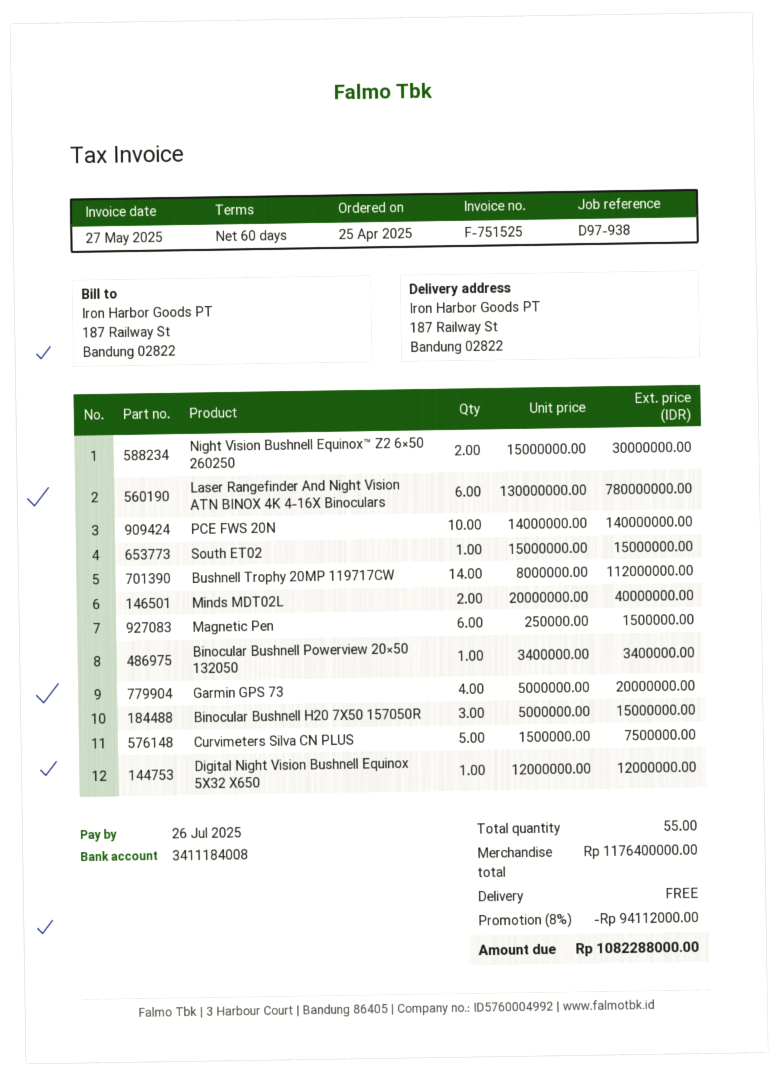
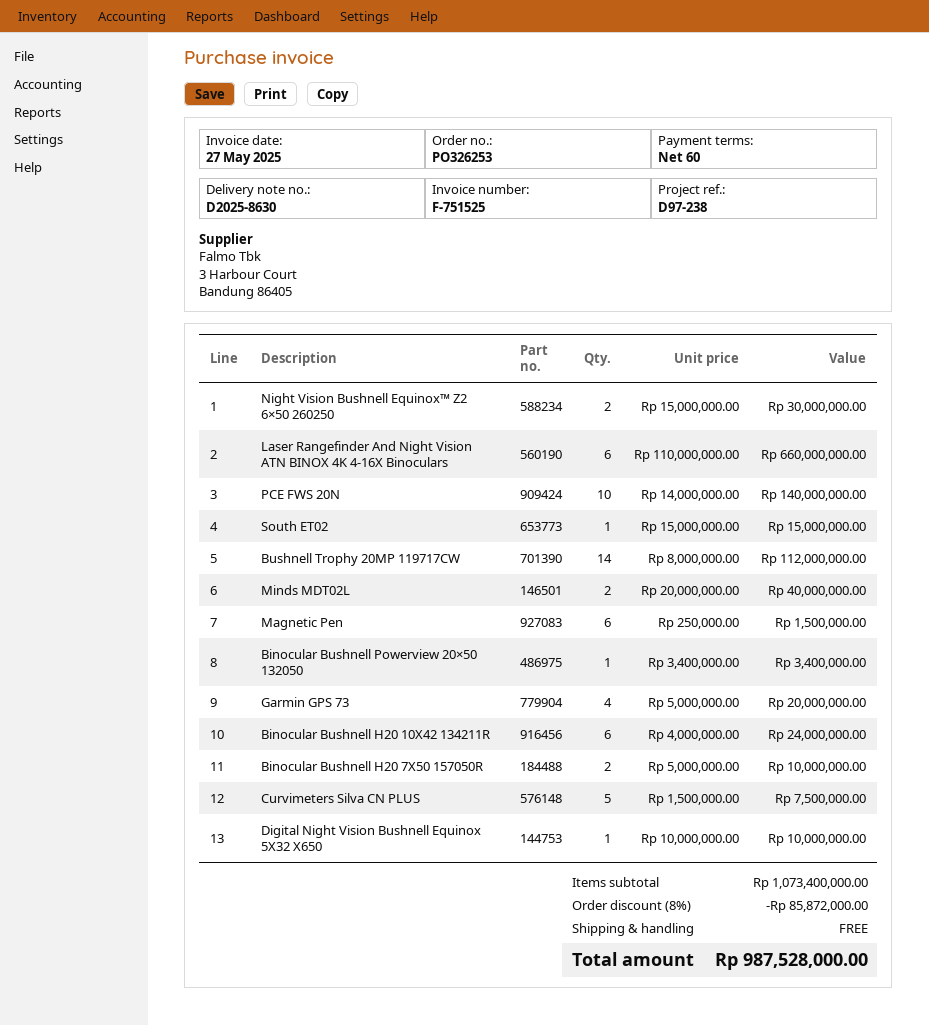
reference: D97-938 -> D97-238
Laser Rangefinder And Night Vision ATN BINOX 4K 4-16X Binoculars: 6 x 130000000.00 = 780000000.00 -> 6 x 110000000.00 = 660000000.00
Binocular Bushnell H20 7X50 157050R: 3 x 5000000.00 = 15000000.00 -> 2 x 5000000.00 = 10000000.00
Digital Night Vision Bushnell Equinox 5X32 X650: 1 x 12000000.00 = 12000000.00 -> 1 x 10000000.00 = 10000000.00
Binocular Bushnell H20 10X42 134211R: none -> 6 x 4000000.00 = 24000000.00
subtotal: 1176400000.00 -> 1073400000.00
discount: 8% = 94112000.00 -> 8% = 85872000.00
total: 1082288000.00 -> 987528000.00

